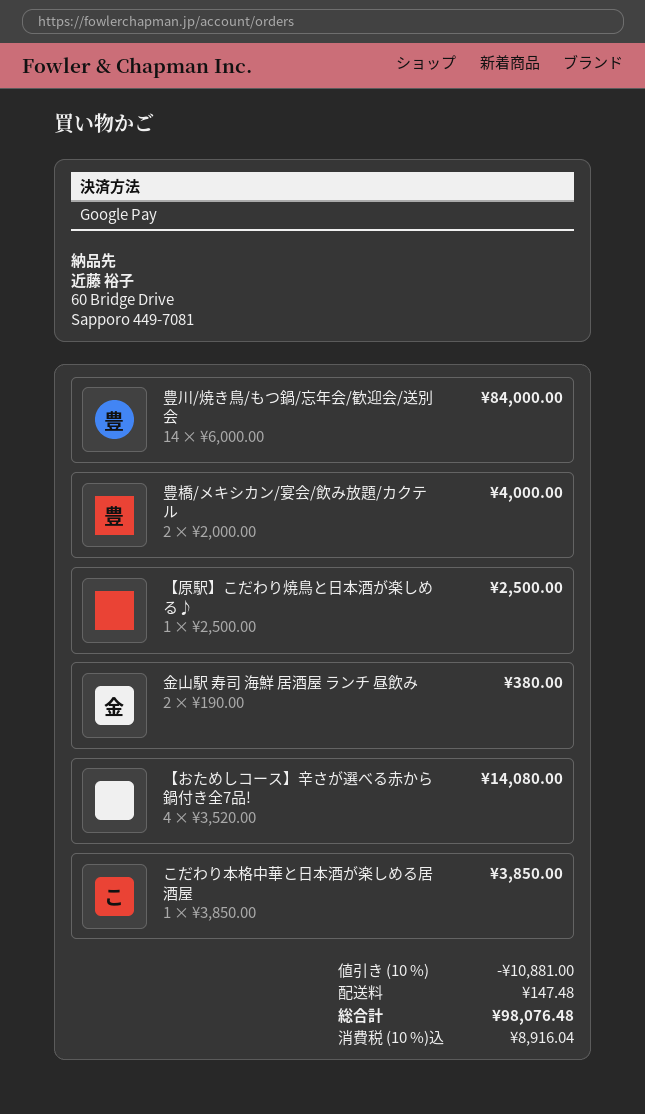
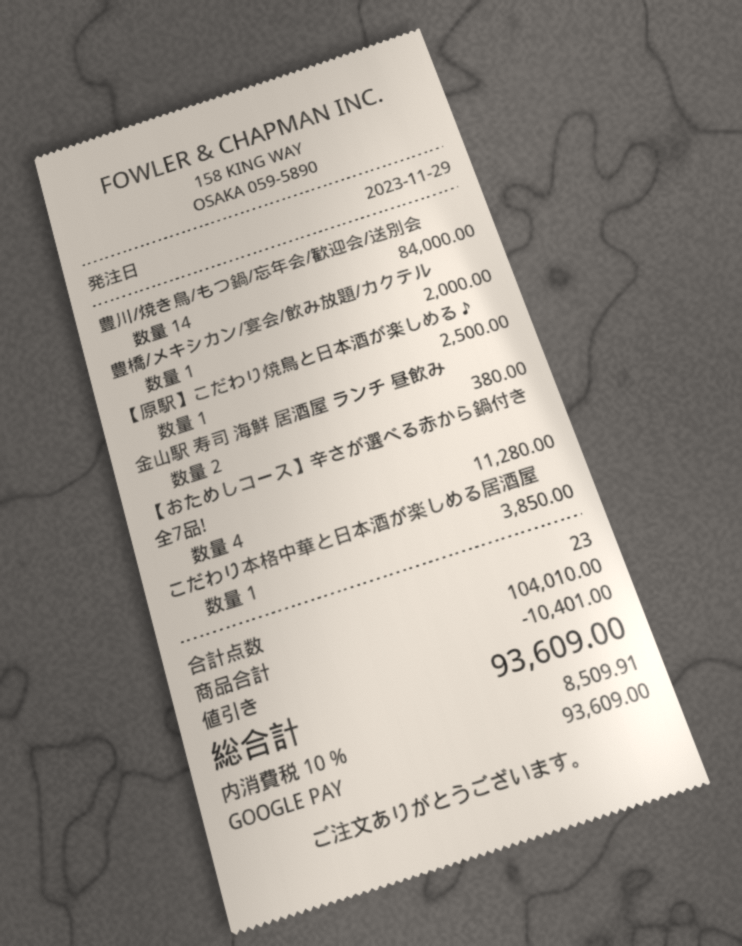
豊橋/メキシカン/宴会/飲み放題/カクテル: 2 for 4000.00 -> 1 for 2000.00
【おためしコース】辛さが選べる赤から鍋付き全7品!: 4 for 14080.00 -> 4 for 11280.00
discount: 10881.00 -> 10401.00
shipping: 147.48 -> none
tax: 10% = 8916.04 -> 10% = 8509.91
total: 98076.48 -> 93609.00

